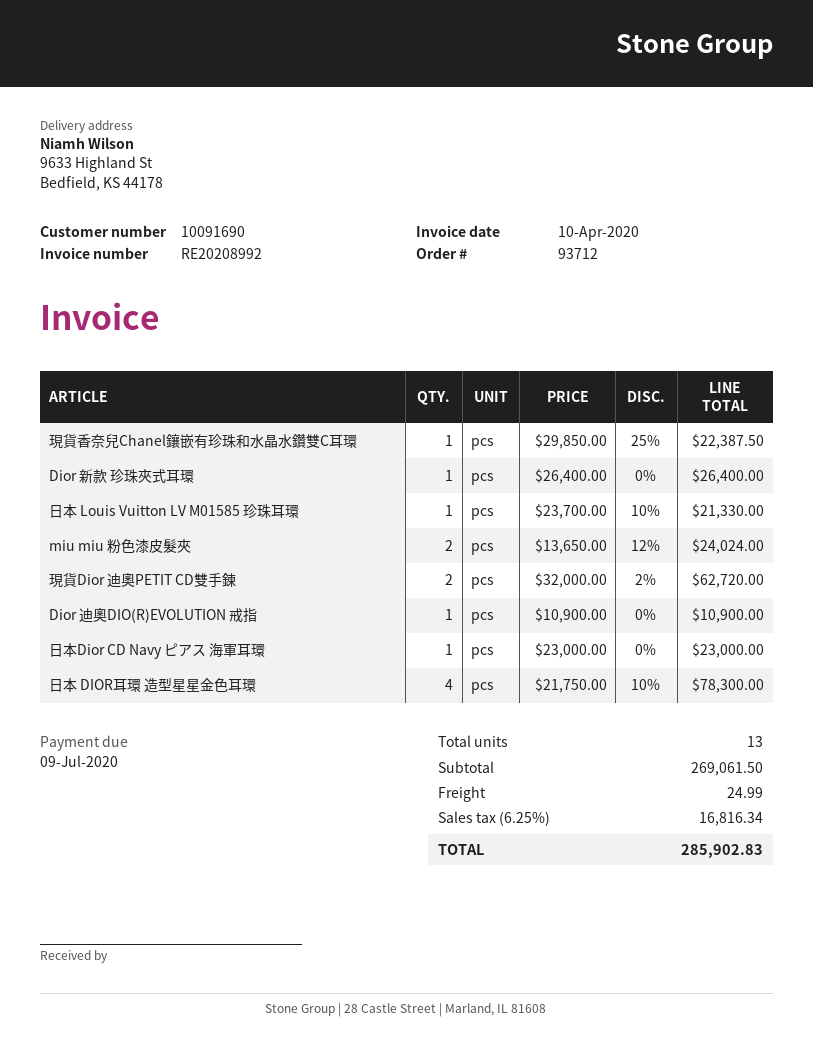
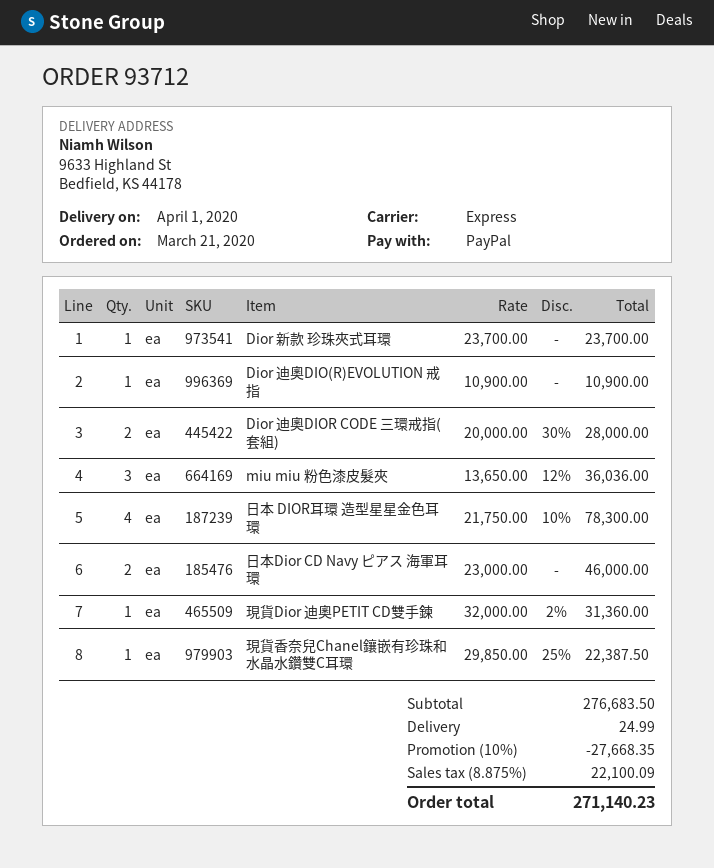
Dior 新款 珍珠夾式耳環: 1 x 26400.00 = 26400.00 -> 1 x 23700.00 = 23700.00
日本 Louis Vuitton LV M01585 珍珠耳環: 1 x 23700.00 - 10% = 21330.00 -> none
miu miu 粉色漆皮髮夾: 2 x 13650.00 - 12% = 24024.00 -> 3 x 13650.00 - 12% = 36036.00
現貨Dior 迪奧PETIT CD雙手鍊: 2 x 32000.00 - 2% = 62720.00 -> 1 x 32000.00 - 2% = 31360.00
日本Dior CD Navy ピアス 海軍耳環: 1 x 23000.00 = 23000.00 -> 2 x 23000.00 = 46000.00
Dior 迪奧DIOR CODE 三環戒指(套組): none -> 2 x 20000.00 - 30% = 28000.00
subtotal: 269061.50 -> 276683.50
discount: none -> 10% = 27668.35
tax: 6.25% = 16816.34 -> 8.875% = 22100.09
total: 285902.83 -> 271140.23

